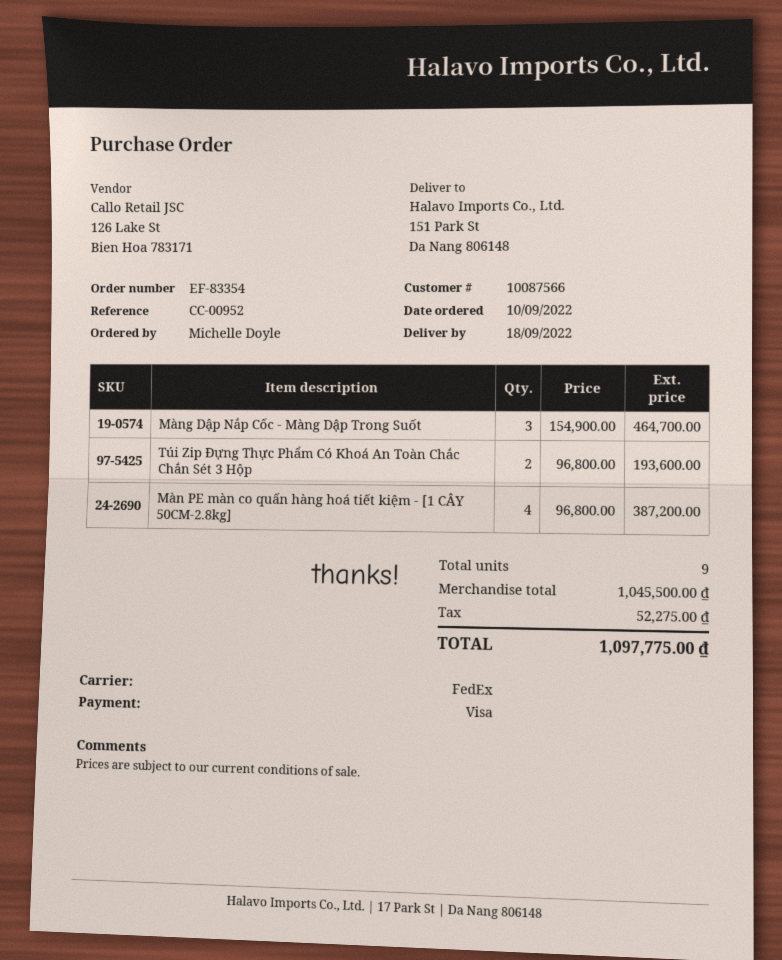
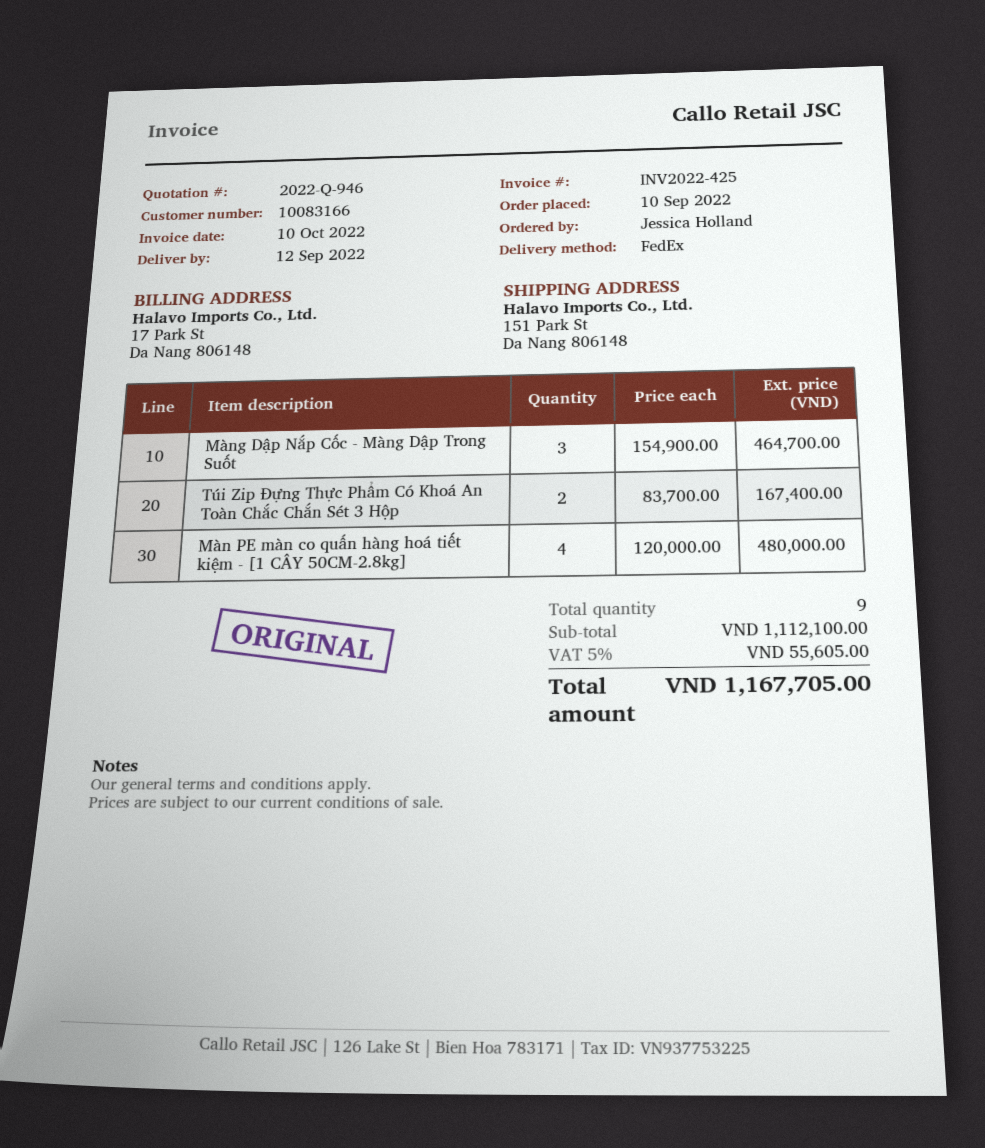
delivery date: 2022-09-18 -> 2022-09-12
customer number: 10087566 -> 10083166
ordered by: Michelle Doyle -> Jessica Holland
Túi Zip Đựng Thực Phẩm Có Khoá An Toàn Chắc Chắn Sét 3 Hộp: 2 x 96800.00 = 193600.00 -> 2 x 83700.00 = 167400.00
Màn PE màn co quấn hàng hoá tiết kiệm - [1 CÂY 50CM-2.8kg]: 4 x 96800.00 = 387200.00 -> 4 x 120000.00 = 480000.00
subtotal: 1045500.00 -> 1112100.00
tax: 52275.00 -> 55605.00
total: 1097775.00 -> 1167705.00

